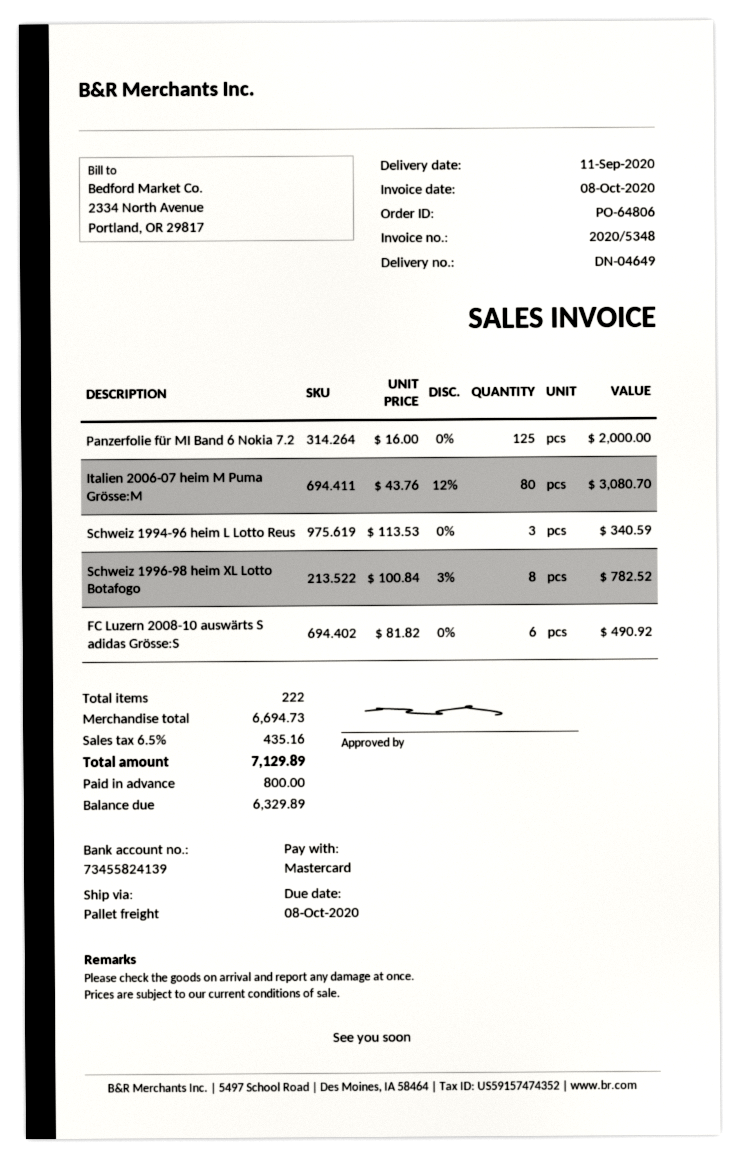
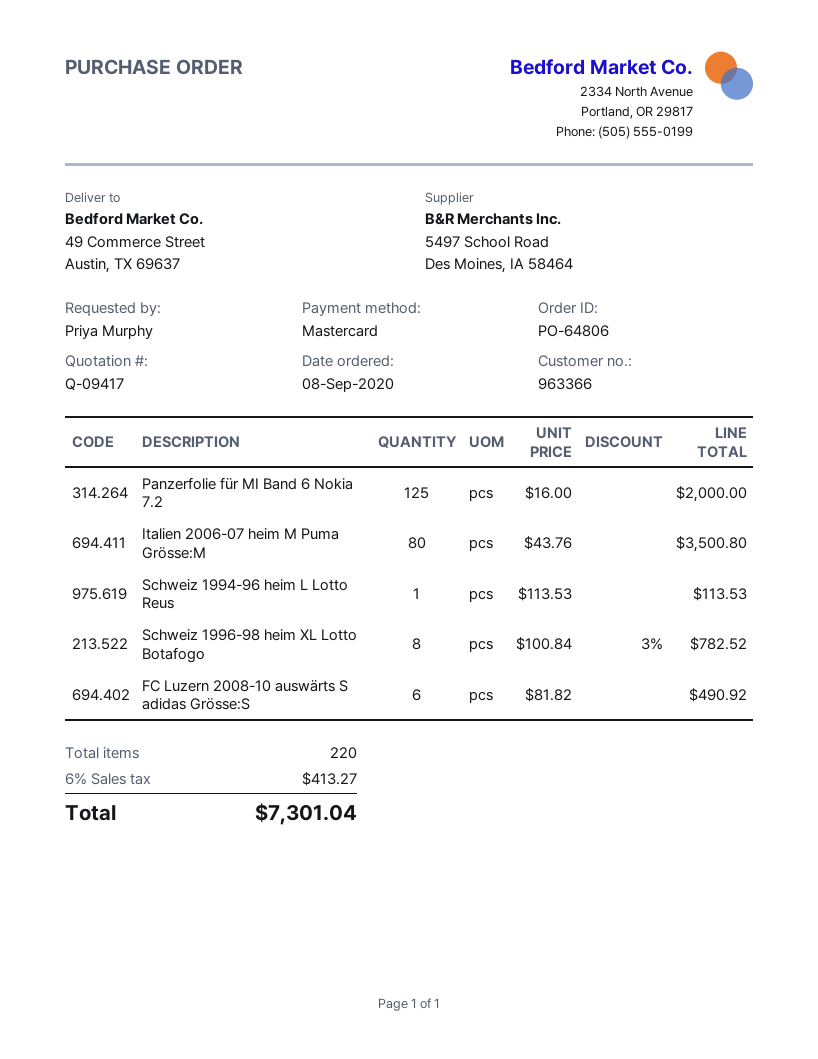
Italien 2006-07 heim M Puma Grösse:M: 80 x 43.76 - 12% = 3080.70 -> 80 x 43.76 = 3500.80
Schweiz 1994-96 heim L Lotto Reus: 3 x 113.53 = 340.59 -> 1 x 113.53 = 113.53
total quantity: 222 -> 220
tax: 6.5% = 435.16 -> 6% = 413.27
total: 7129.89 -> 7301.04

